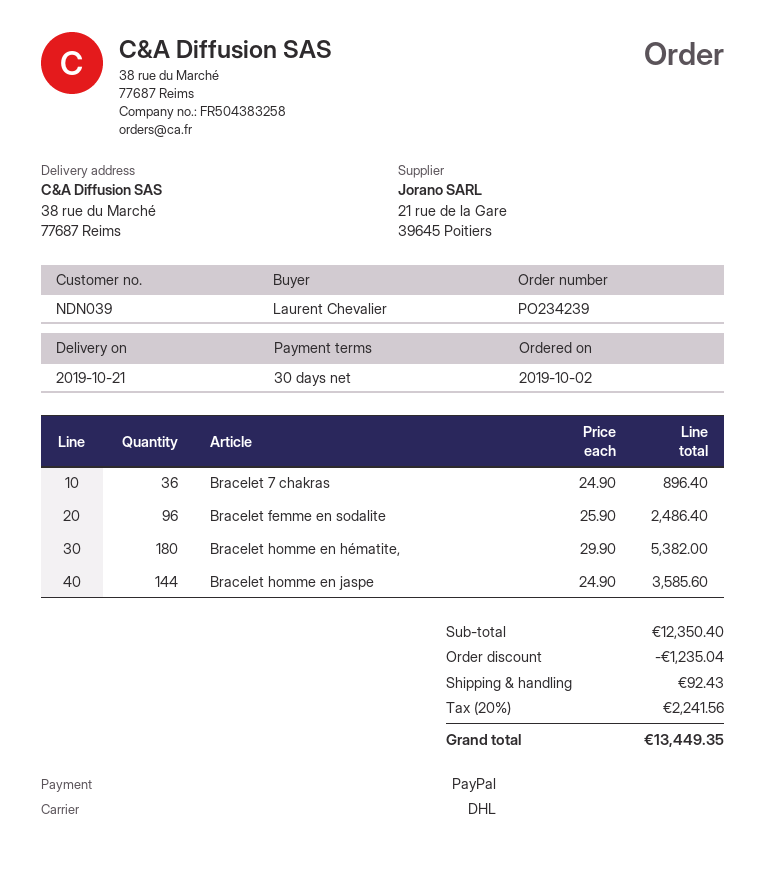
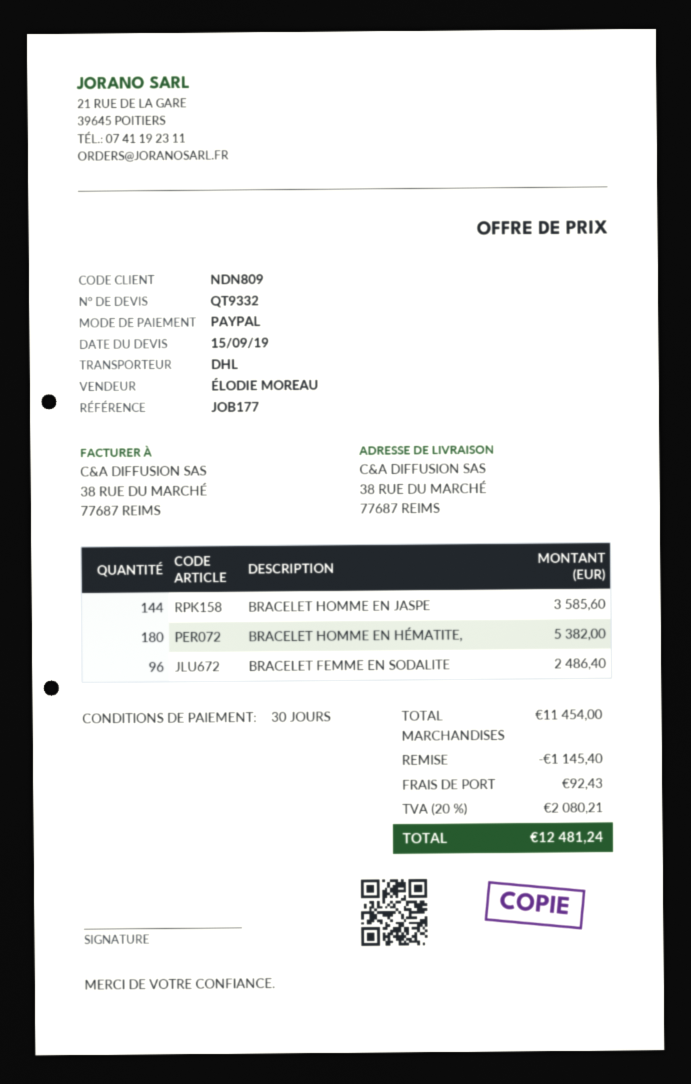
customer number: NDN039 -> NDN809
Bracelet 7 chakras: 36 for 896.40 -> none
subtotal: 12350.40 -> 11454.00
discount: 1235.04 -> 1145.40
tax: 20% = 2241.56 -> 20% = 2080.21
total: 13449.35 -> 12481.24

